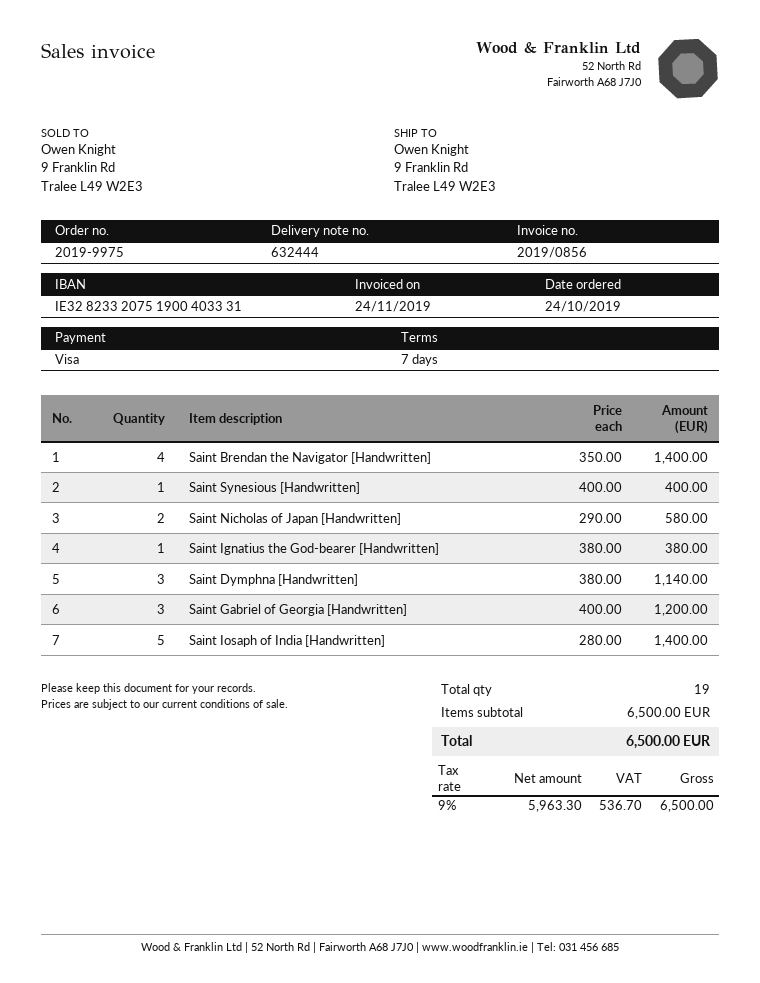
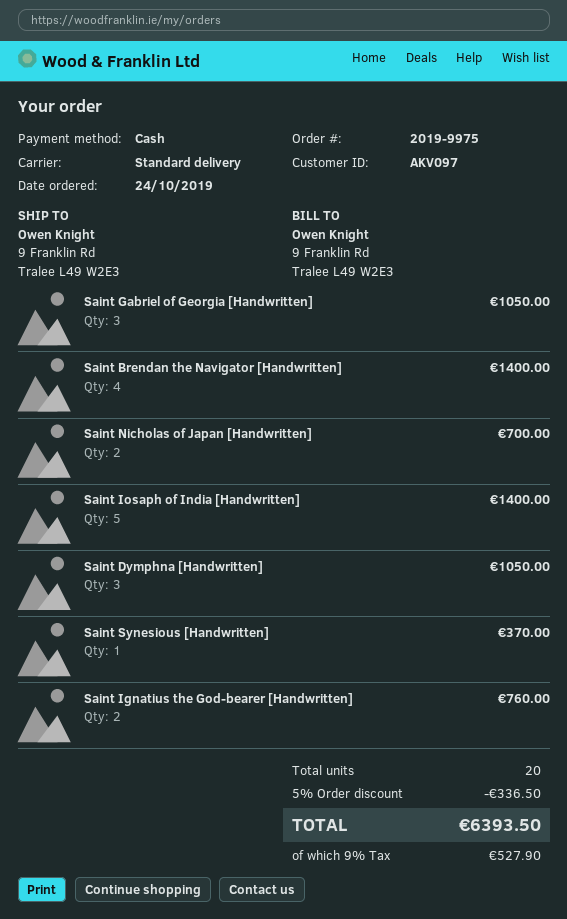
payment method: Visa -> cash
Saint Synesious [Handwritten]: 1 for 400.00 -> 1 for 370.00
Saint Nicholas of Japan [Handwritten]: 2 for 580.00 -> 2 for 700.00
Saint Ignatius the God-bearer [Handwritten]: 1 for 380.00 -> 2 for 760.00
Saint Dymphna [Handwritten]: 3 for 1140.00 -> 3 for 1050.00
Saint Gabriel of Georgia [Handwritten]: 3 for 1200.00 -> 3 for 1050.00
total quantity: 19 -> 20
discount: none -> 5% = 336.50
tax: 9% = 536.70 -> 9% = 527.90
total: 6500.00 -> 6393.50

